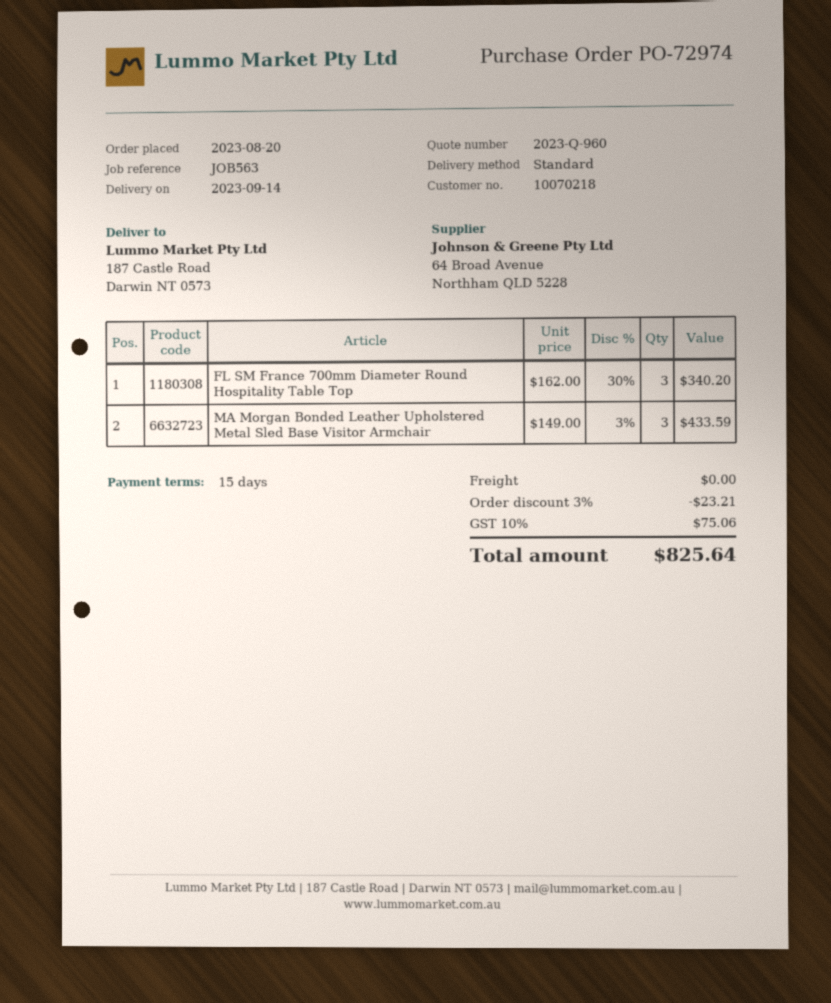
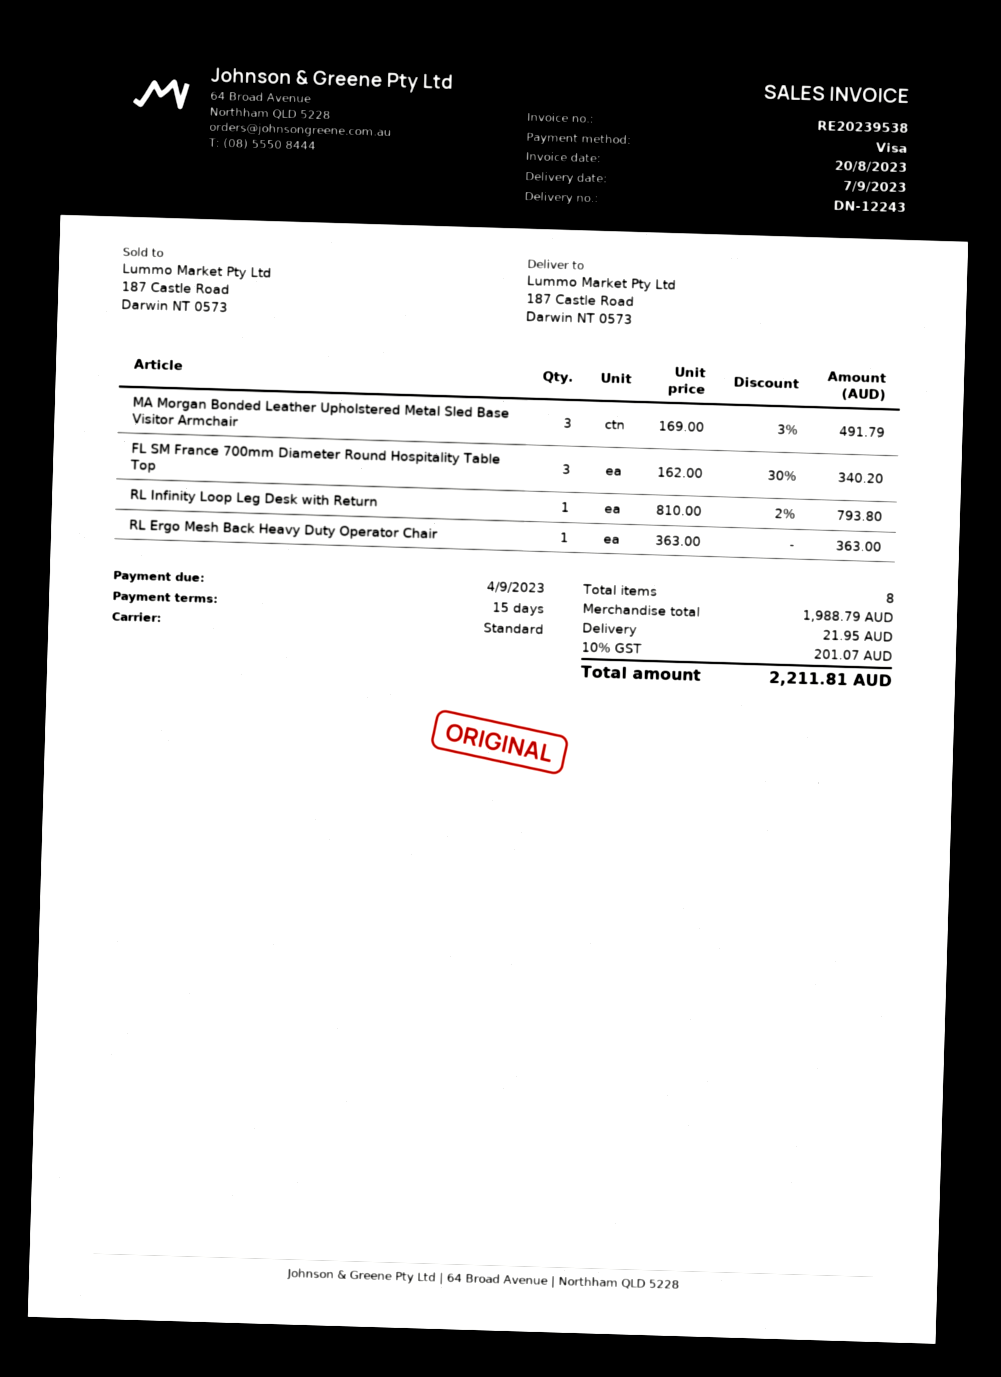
delivery date: 2023-09-14 -> 2023-09-07
MA Morgan Bonded Leather Upholstered Metal Sled Base Visitor Armchair: 3 x 149.00 - 3% = 433.59 -> 3 x 169.00 - 3% = 491.79
RL Infinity Loop Leg Desk with Return: none -> 1 x 810.00 - 2% = 793.80
RL Ergo Mesh Back Heavy Duty Operator Chair: none -> 1 x 363.00 = 363.00
discount: 3% = 23.21 -> none
shipping: 0.00 -> 21.95
tax: 10% = 75.06 -> 10% = 201.07
total: 825.64 -> 2211.81

